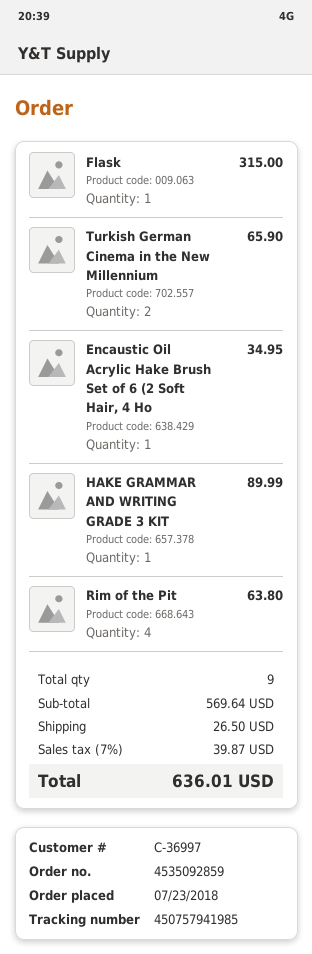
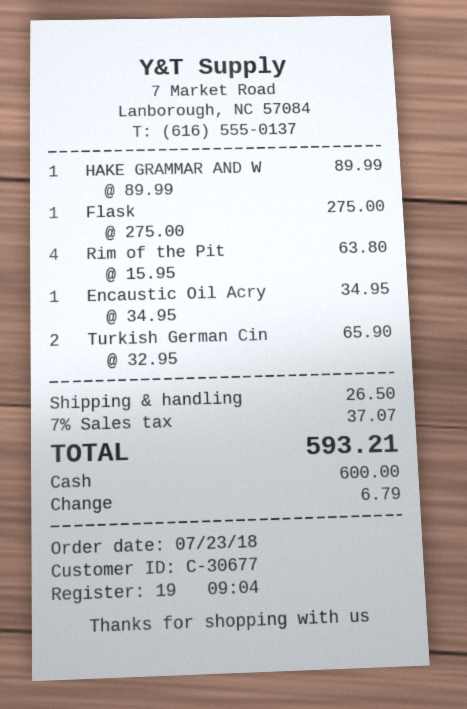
customer number: C-36997 -> C-30677
Flask: 1 for 315.00 -> 1 for 275.00
tax: 7% = 39.87 -> 7% = 37.07
total: 636.01 -> 593.21

